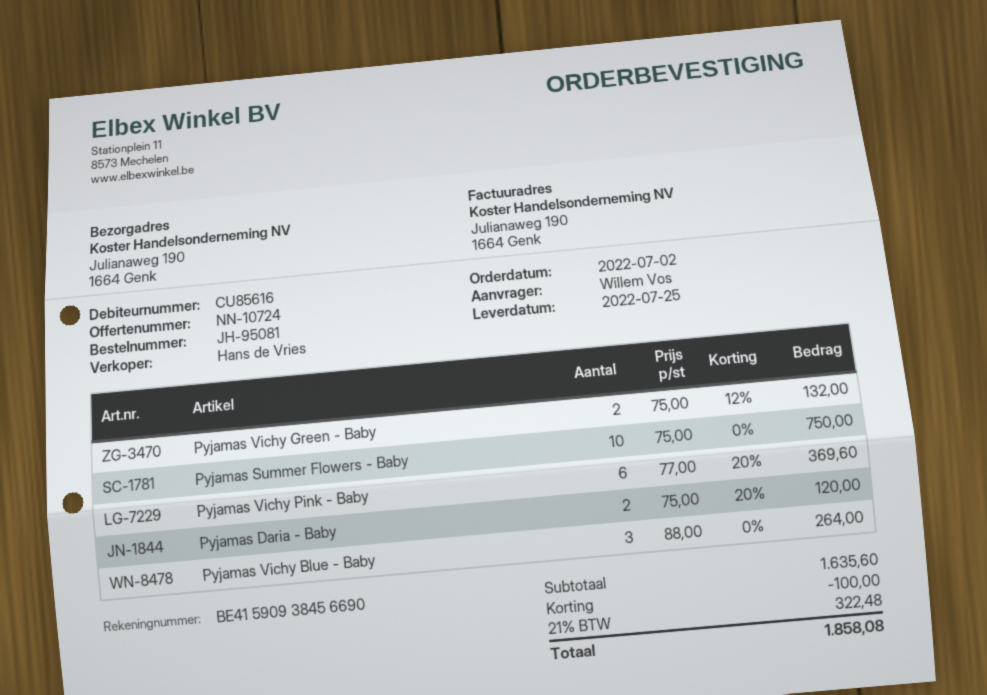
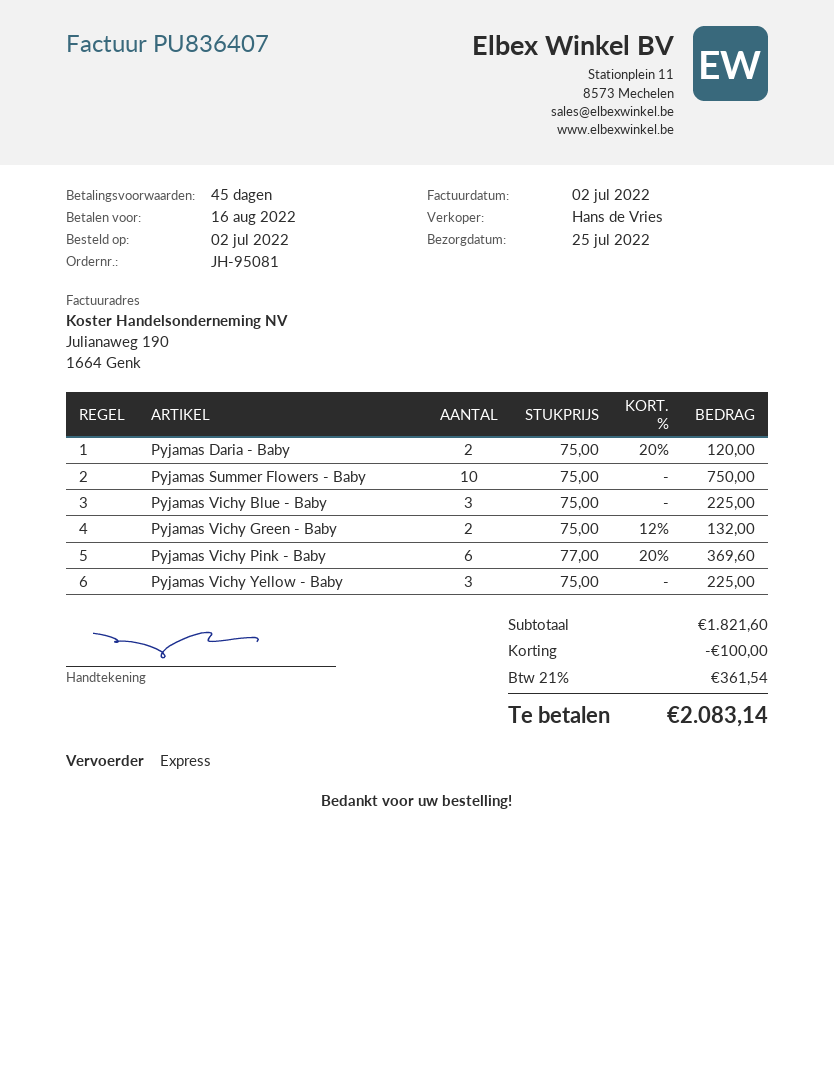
Pyjamas Vichy Blue - Baby: 3 x 88.00 = 264.00 -> 3 x 75.00 = 225.00
Pyjamas Vichy Yellow - Baby: none -> 3 x 75.00 = 225.00
subtotal: 1635.60 -> 1821.60
tax: 21% = 322.48 -> 21% = 361.54
total: 1858.08 -> 2083.14

